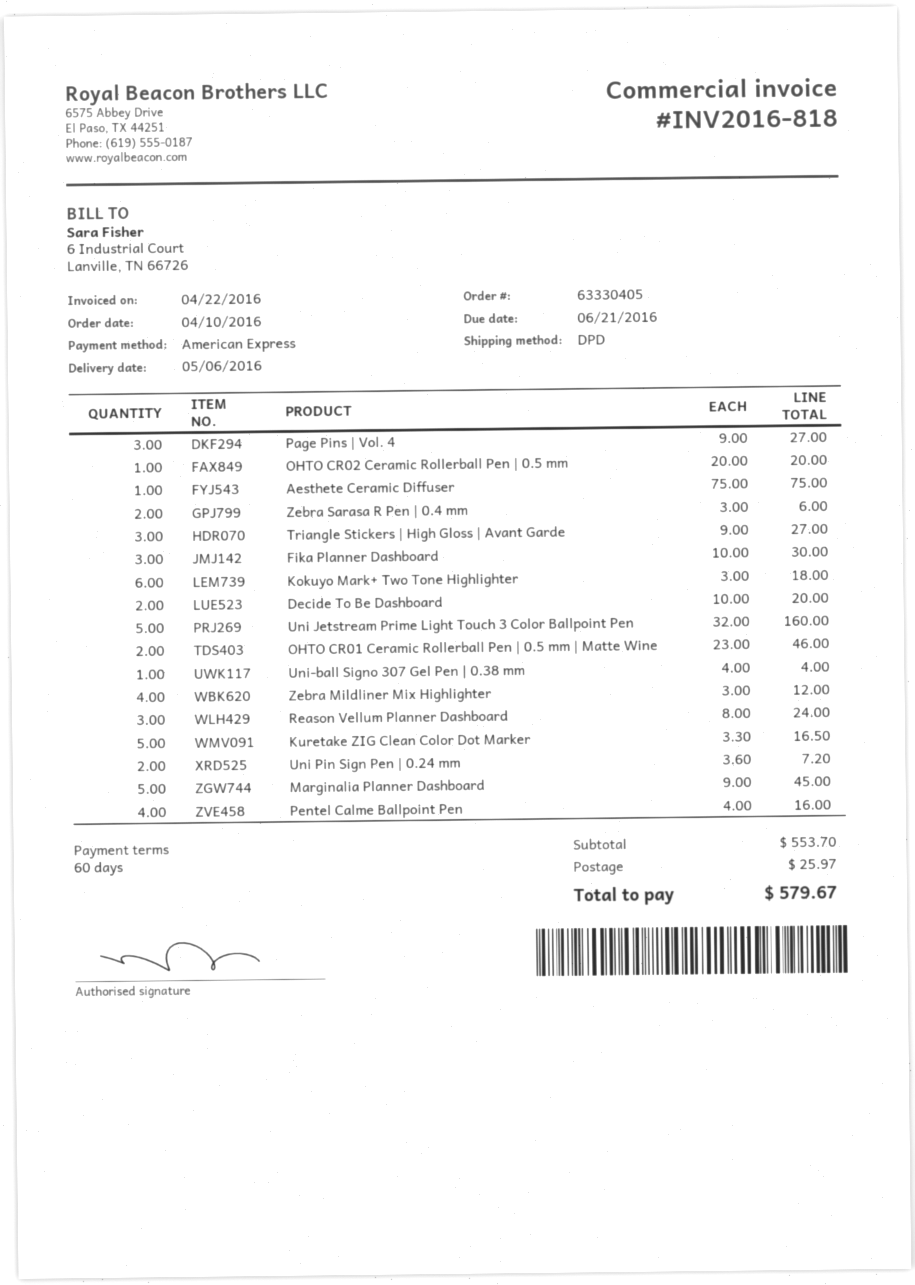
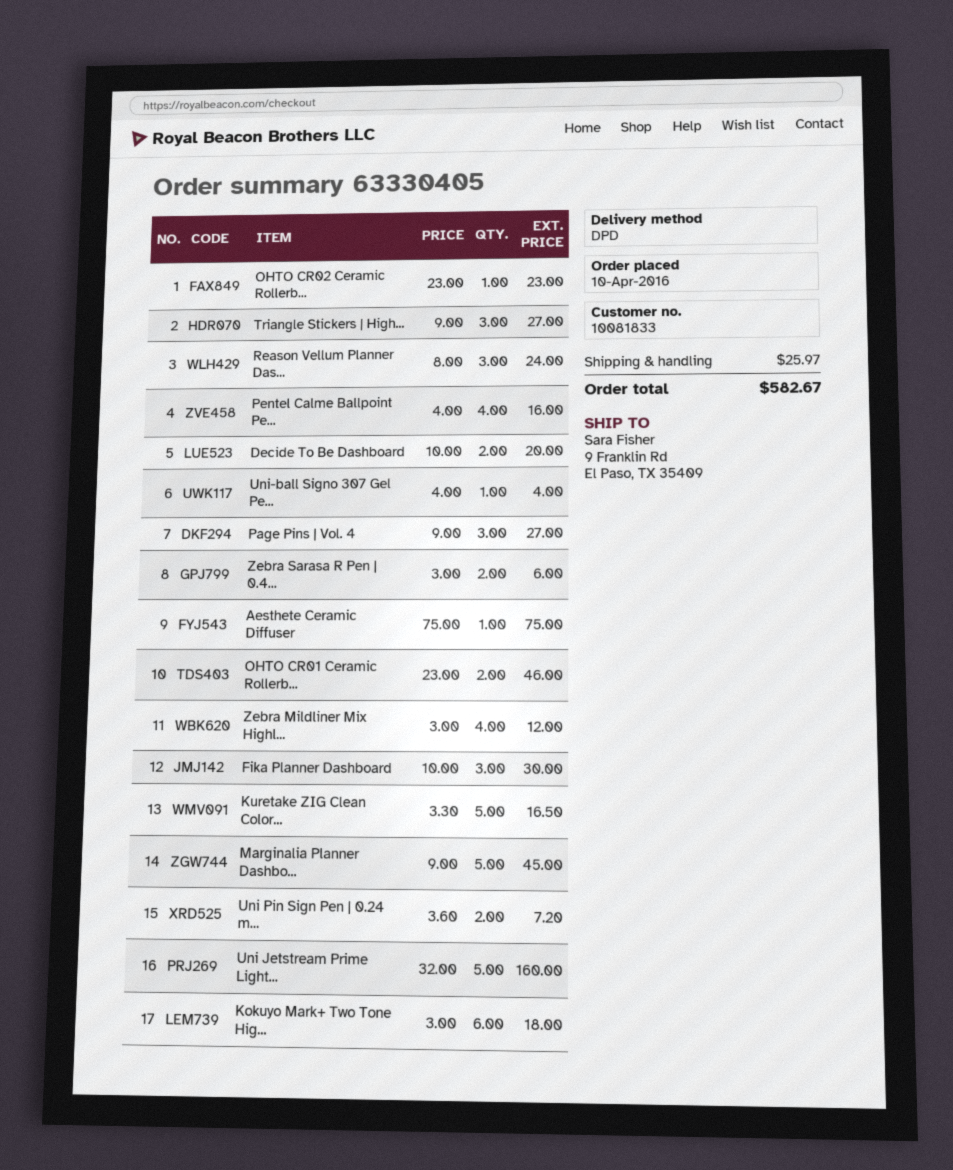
OHTO CR02 Ceramic Rollerball Pen | 0.5 mm: 1 x 20.00 = 20.00 -> 1 x 23.00 = 23.00
total: 579.67 -> 582.67

